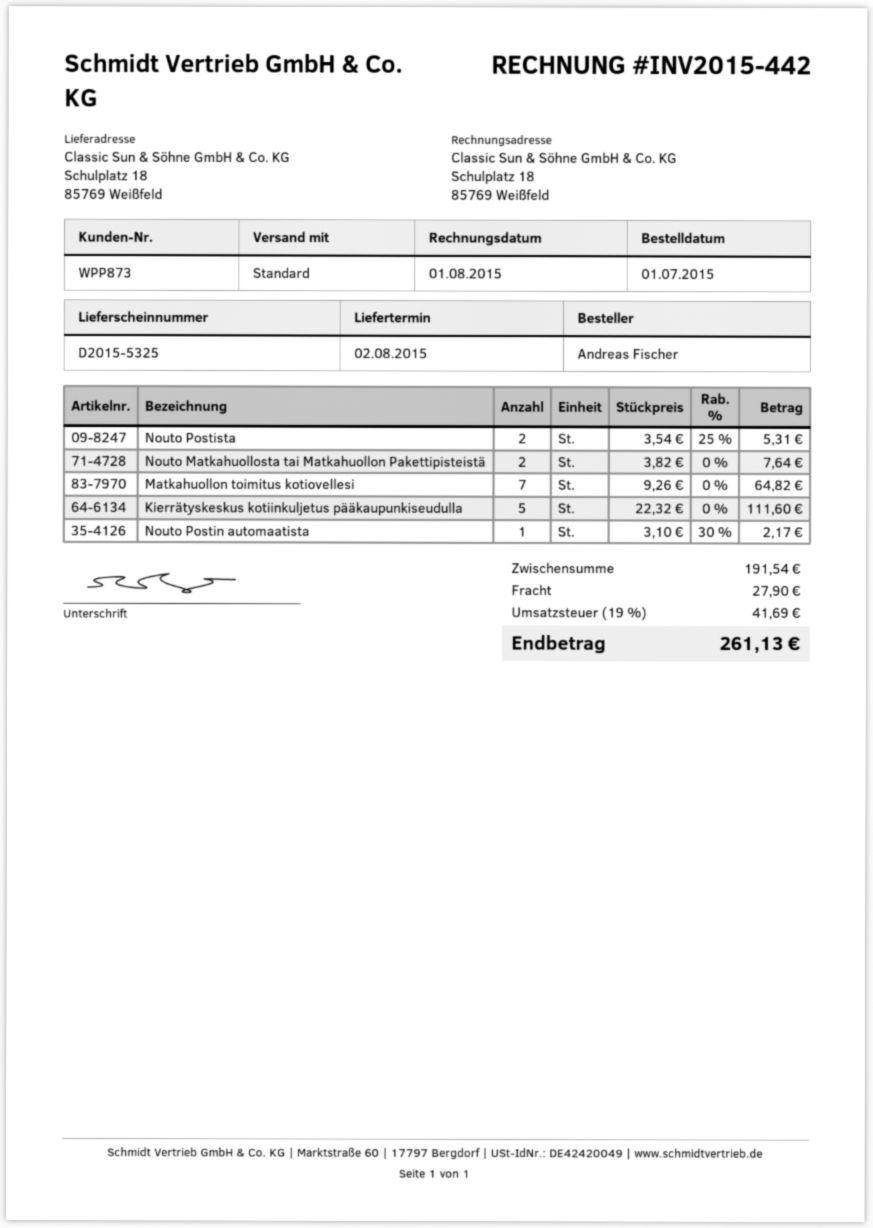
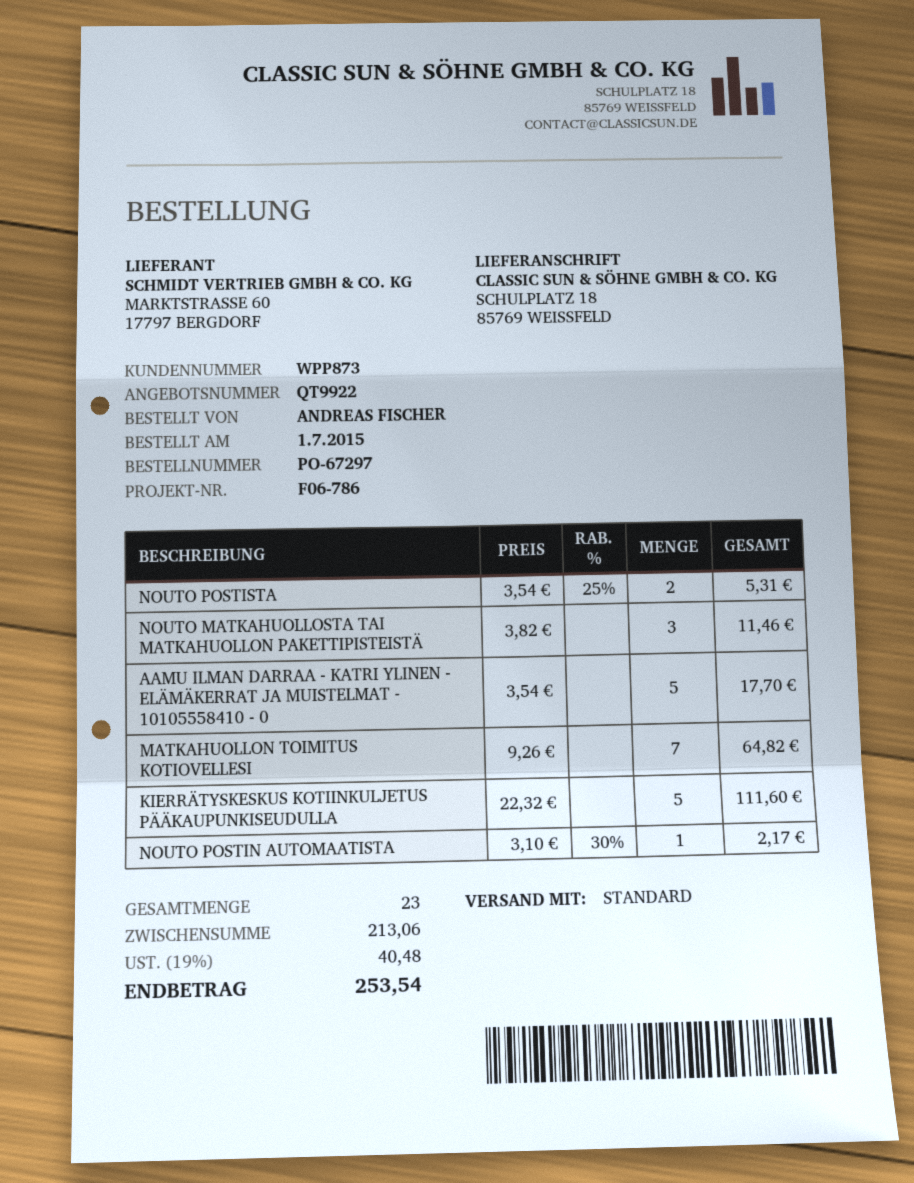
Nouto Matkahuollosta tai Matkahuollon Pakettipisteistä: 2 x 3.82 = 7.64 -> 3 x 3.82 = 11.46
AAMU ILMAN DARRAA - KATRI YLINEN - ELÄMÄKERRAT JA MUISTELMAT - 10105558410 - 0: none -> 5 x 3.54 = 17.70
subtotal: 191.54 -> 213.06
shipping: 27.90 -> none
tax: 19% = 41.69 -> 19% = 40.48
total: 261.13 -> 253.54

